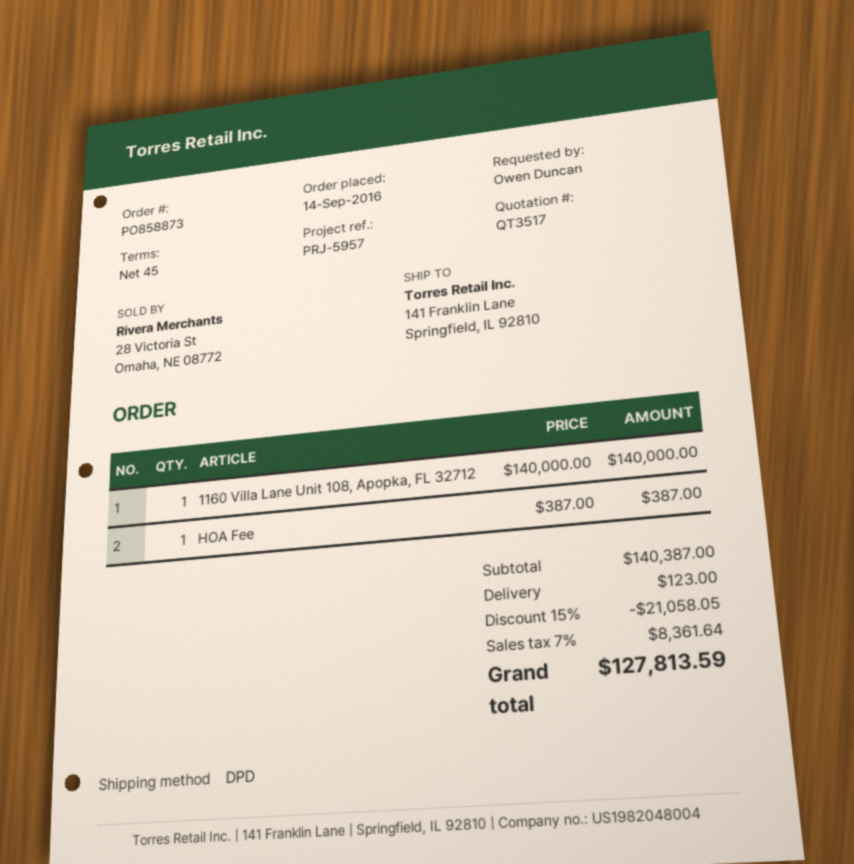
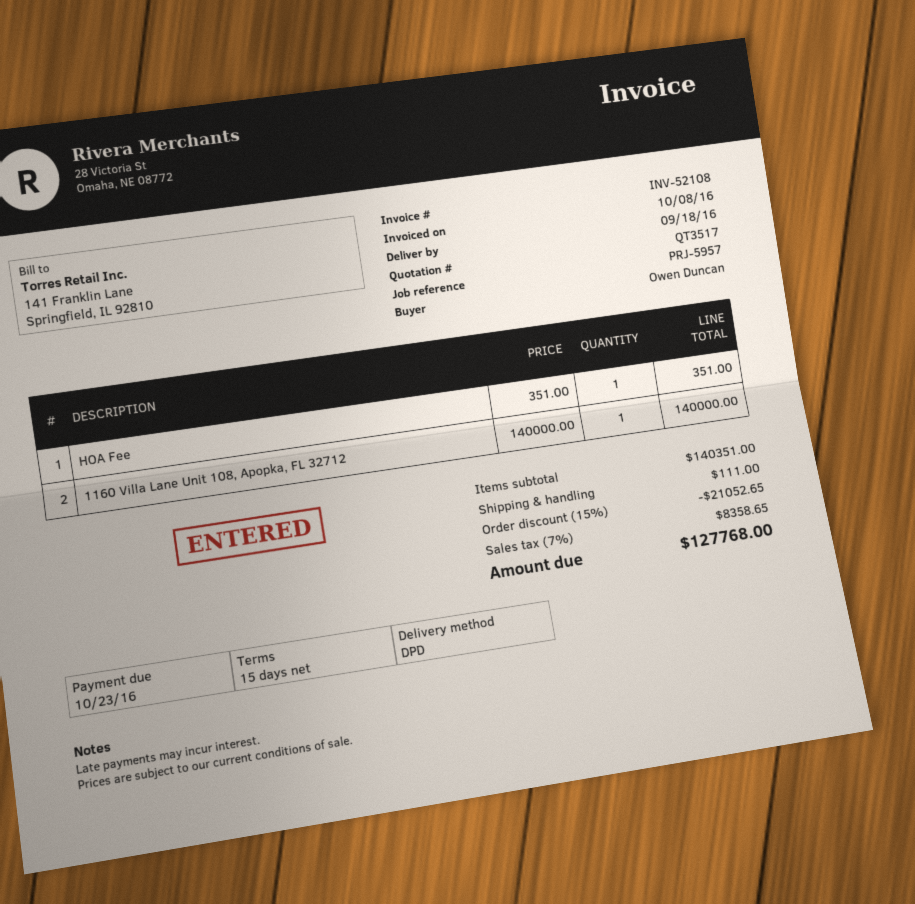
payment terms: 45 days -> 15 days
HOA Fee: 1 x 387.00 = 387.00 -> 1 x 351.00 = 351.00
subtotal: 140387.00 -> 140351.00
discount: 15% = 21058.05 -> 15% = 21052.65
shipping: 123.00 -> 111.00
tax: 7% = 8361.64 -> 7% = 8358.65
total: 127813.59 -> 127768.00

